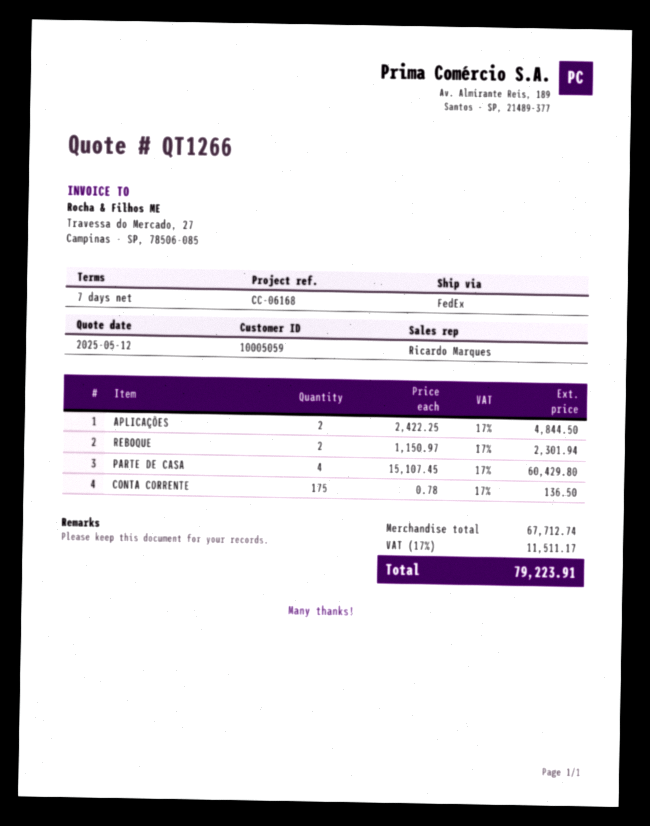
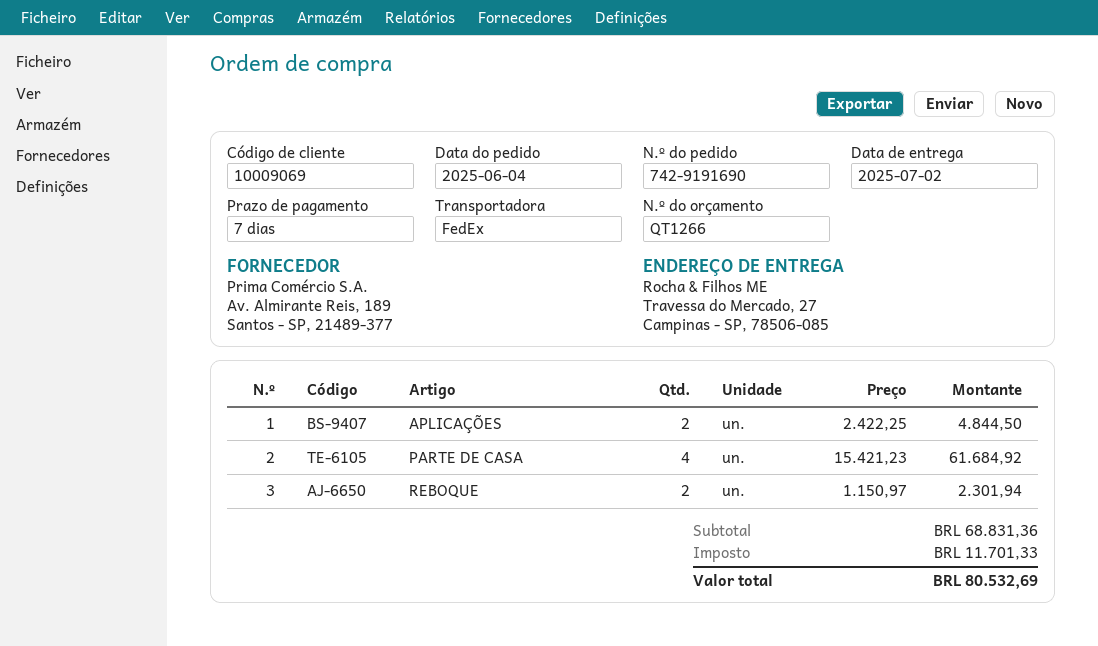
customer number: 10005059 -> 10009069
PARTE DE CASA: 4 x 15107.45 = 60429.80 -> 4 x 15421.23 = 61684.92
CONTA CORRENTE: 175 x 0.78 = 136.50 -> none
subtotal: 67712.74 -> 68831.36
tax: 11511.17 -> 11701.33
total: 79223.91 -> 80532.69

